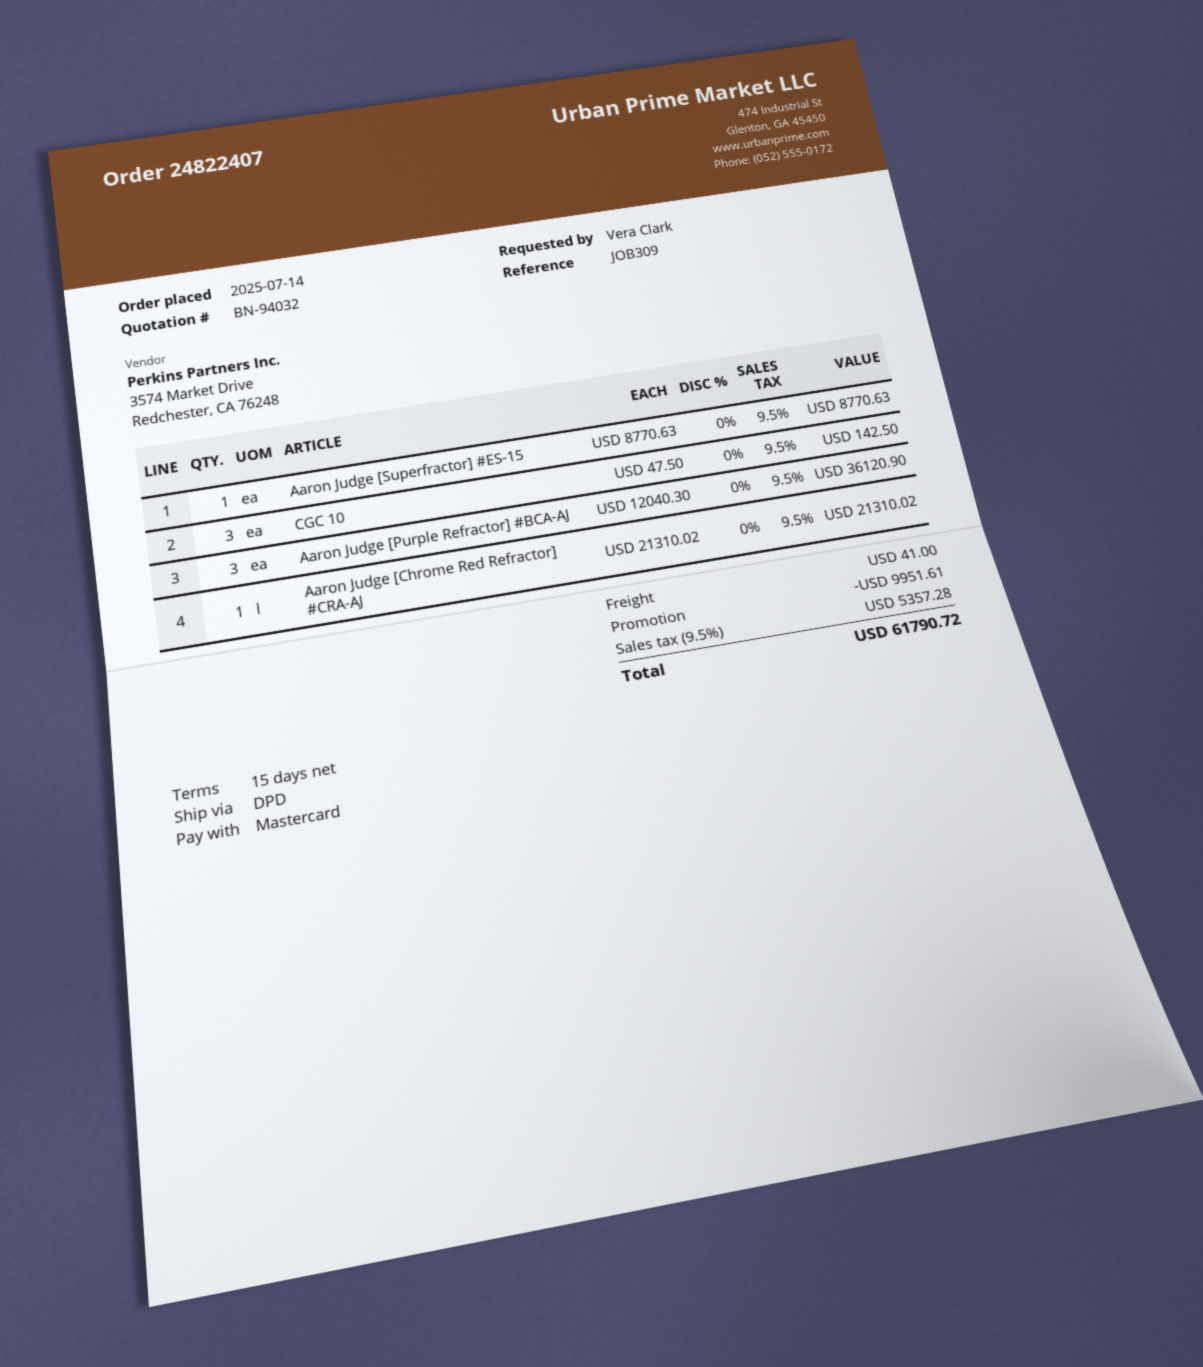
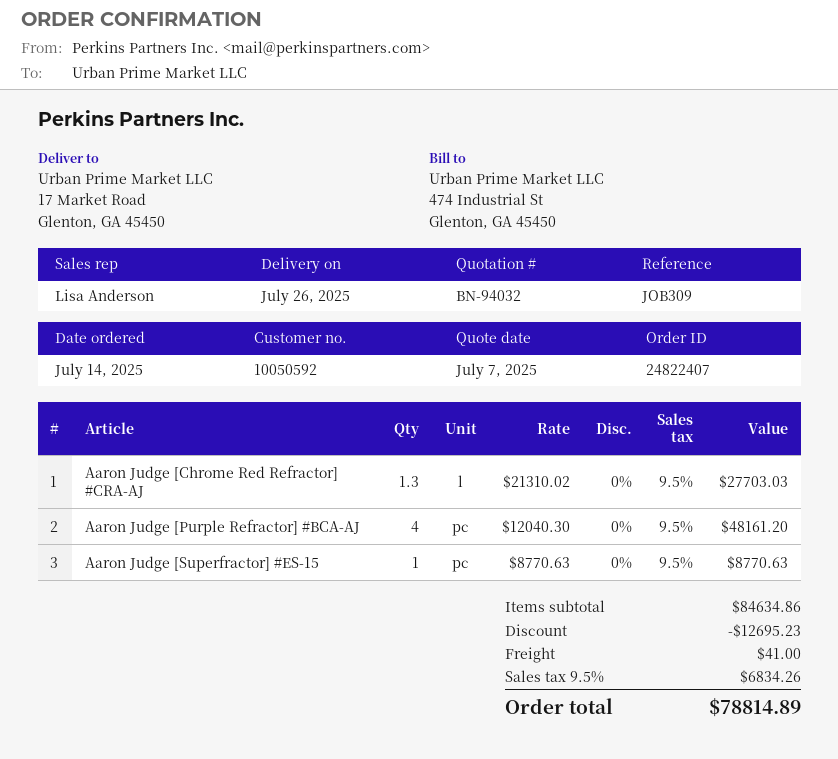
CGC 10: 3 x 47.50 = 142.50 -> none
Aaron Judge [Purple Refractor] #BCA-AJ: 3 x 12040.30 = 36120.90 -> 4 x 12040.30 = 48161.20
Aaron Judge [Chrome Red Refractor] #CRA-AJ: 1 x 21310.02 = 21310.02 -> 1.3 x 21310.02 = 27703.03
discount: 9951.61 -> 12695.23
tax: 9.5% = 5357.28 -> 9.5% = 6834.26
total: 61790.72 -> 78814.89

